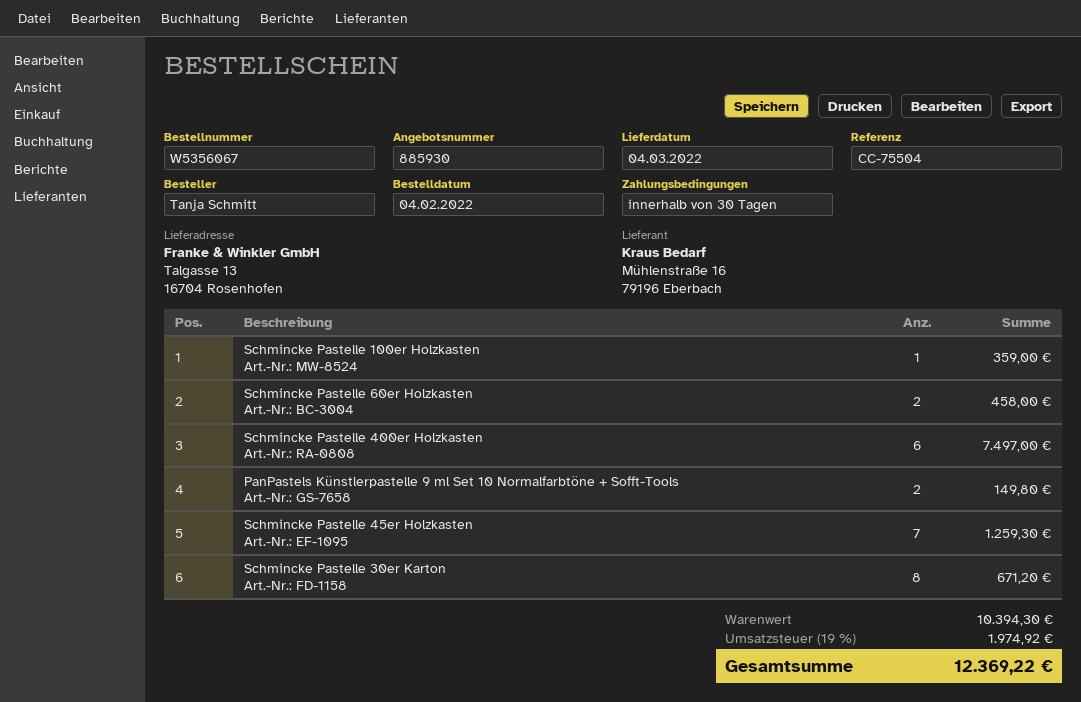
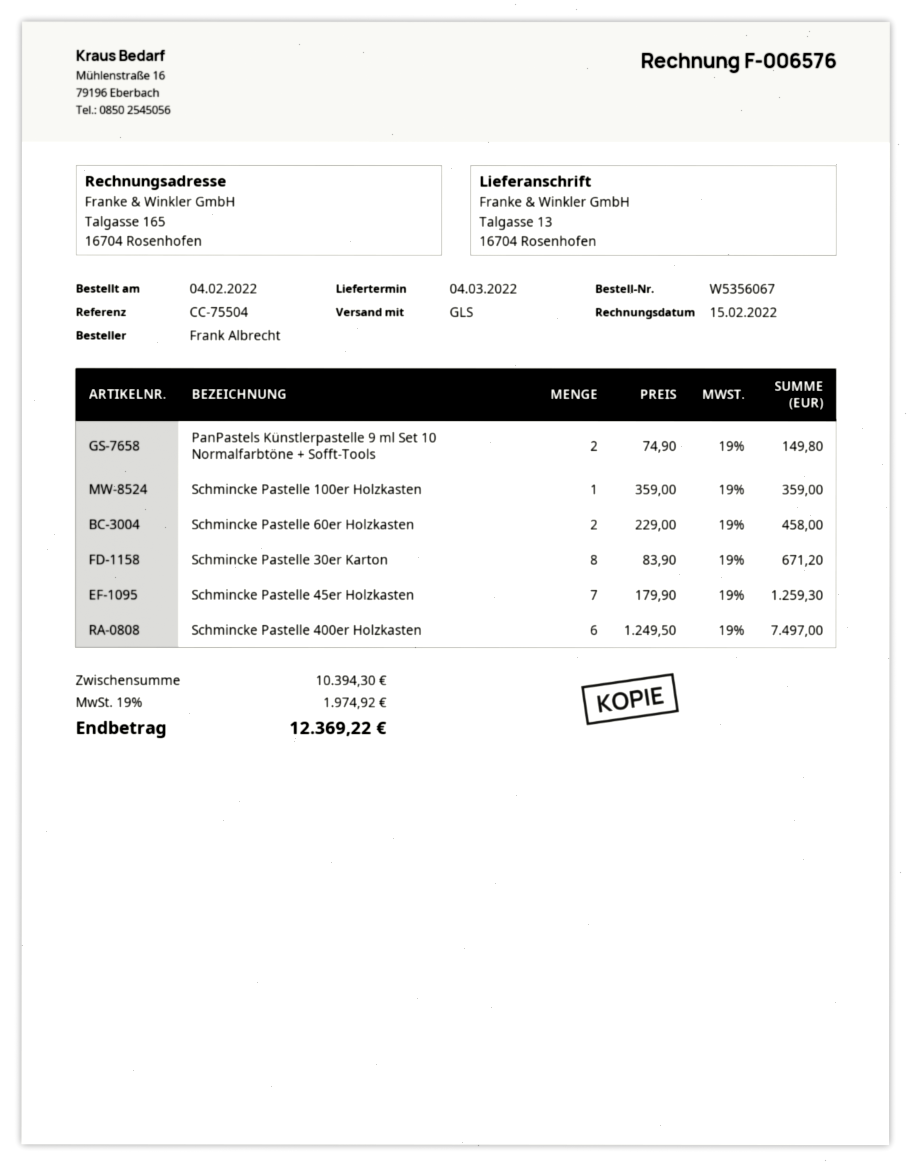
ordered by: Tanja Schmitt -> Frank Albrecht

